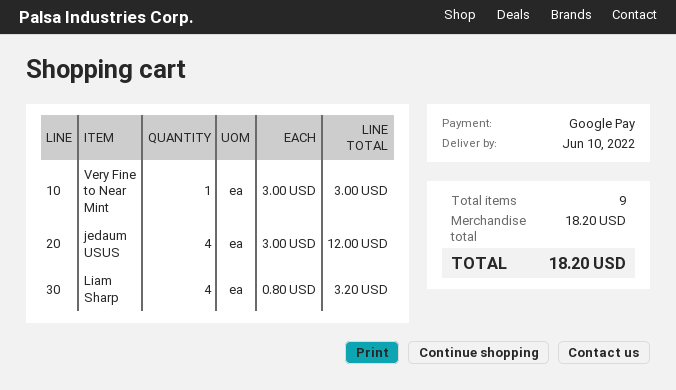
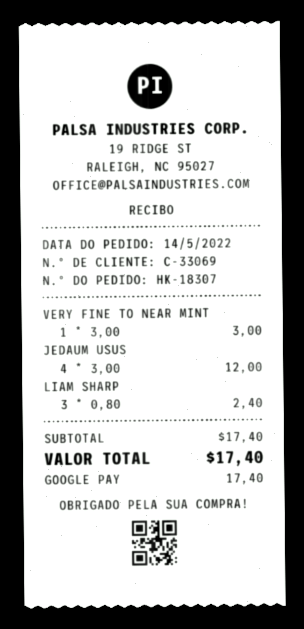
Liam Sharp: 4 x 0.80 = 3.20 -> 3 x 0.80 = 2.40
subtotal: 18.20 -> 17.40
total: 18.20 -> 17.40

